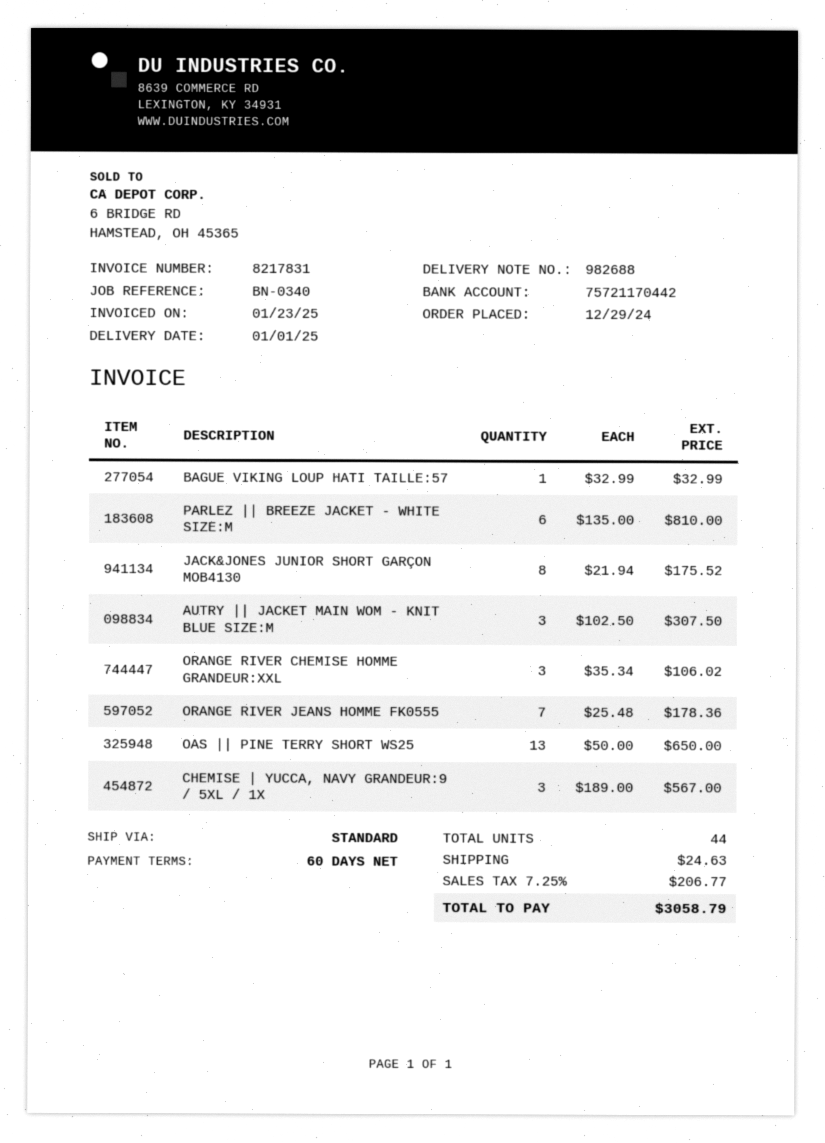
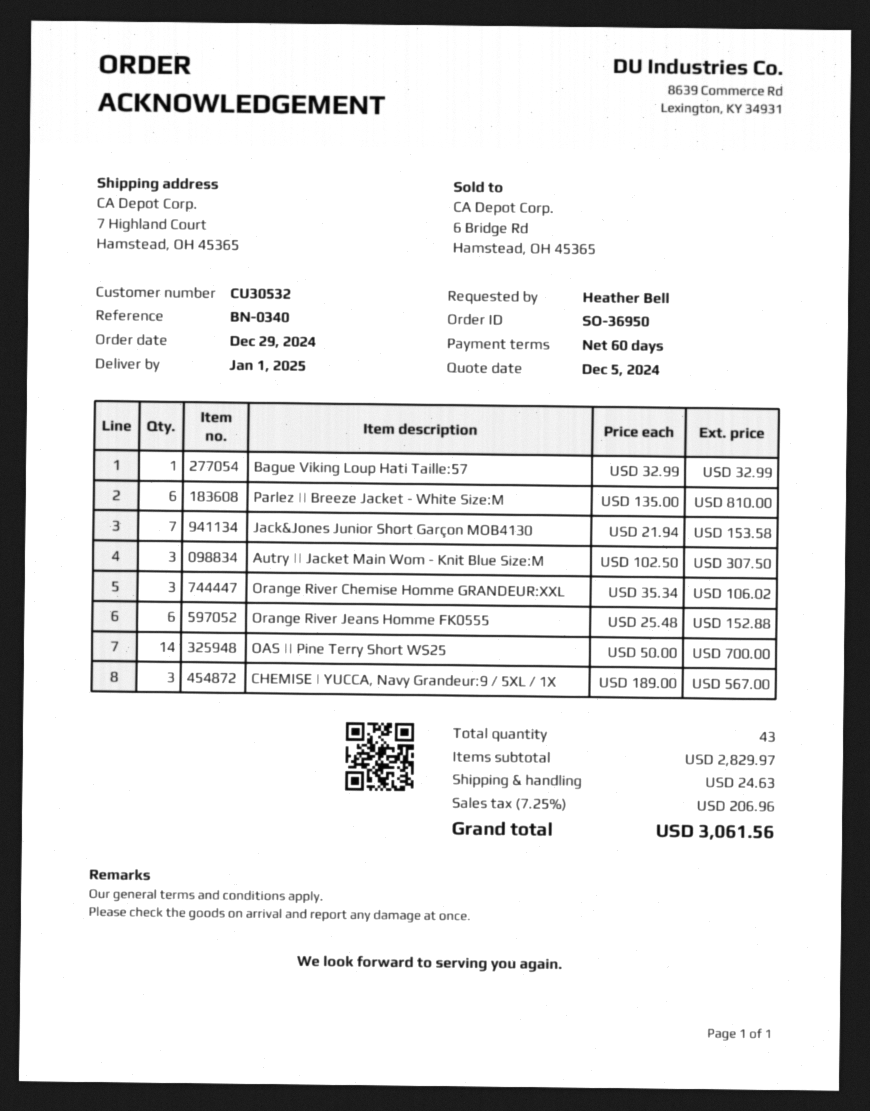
JACK&JONES JUNIOR SHORT GARÇON MOB4130: 8 x 21.94 = 175.52 -> 7 x 21.94 = 153.58
ORANGE RIVER JEANS HOMME FK0555: 7 x 25.48 = 178.36 -> 6 x 25.48 = 152.88
OAS || PINE TERRY SHORT WS25: 13 x 50.00 = 650.00 -> 14 x 50.00 = 700.00
total quantity: 44 -> 43
tax: 7.25% = 206.77 -> 7.25% = 206.96
total: 3058.79 -> 3061.56

